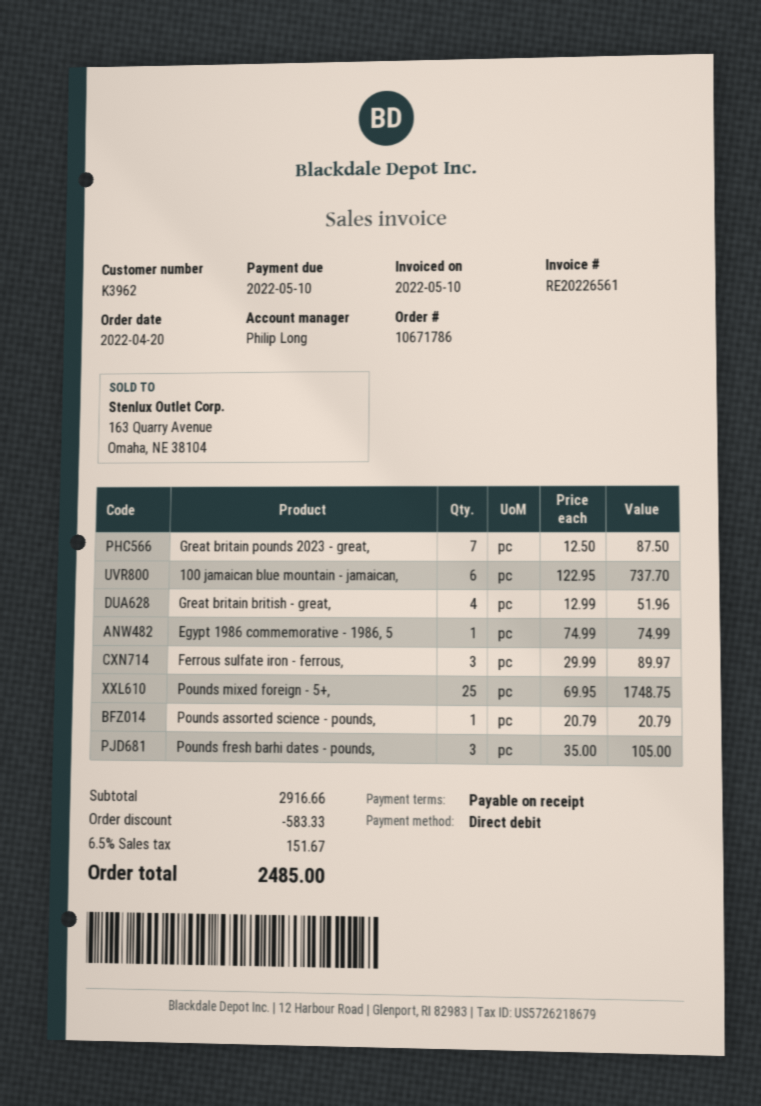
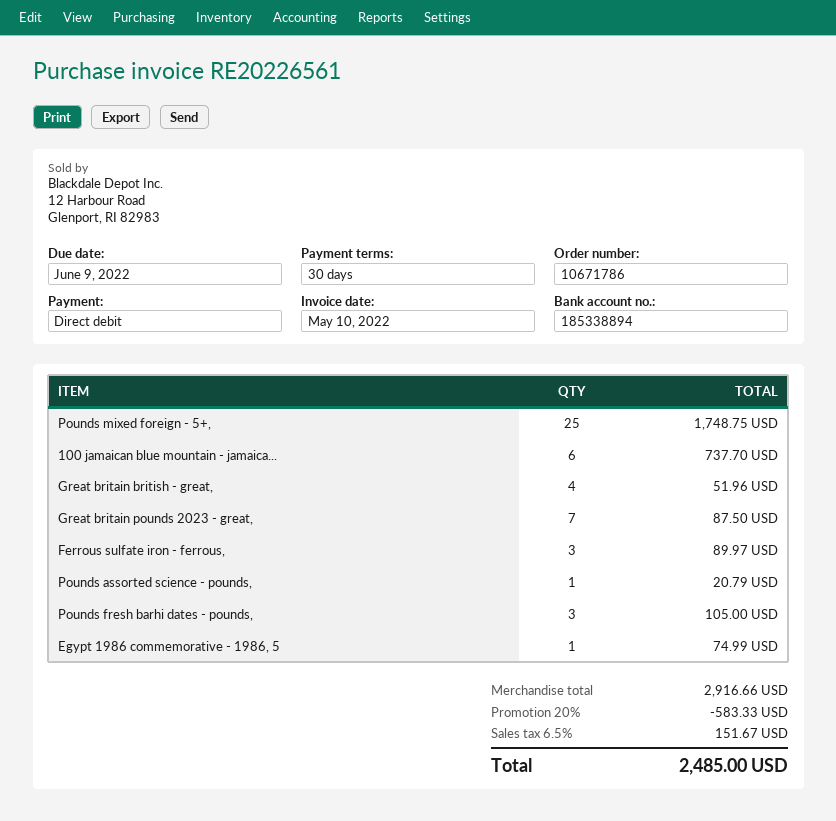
payment terms: on receipt -> 30 days
due date: 2022-05-10 -> 2022-06-09

